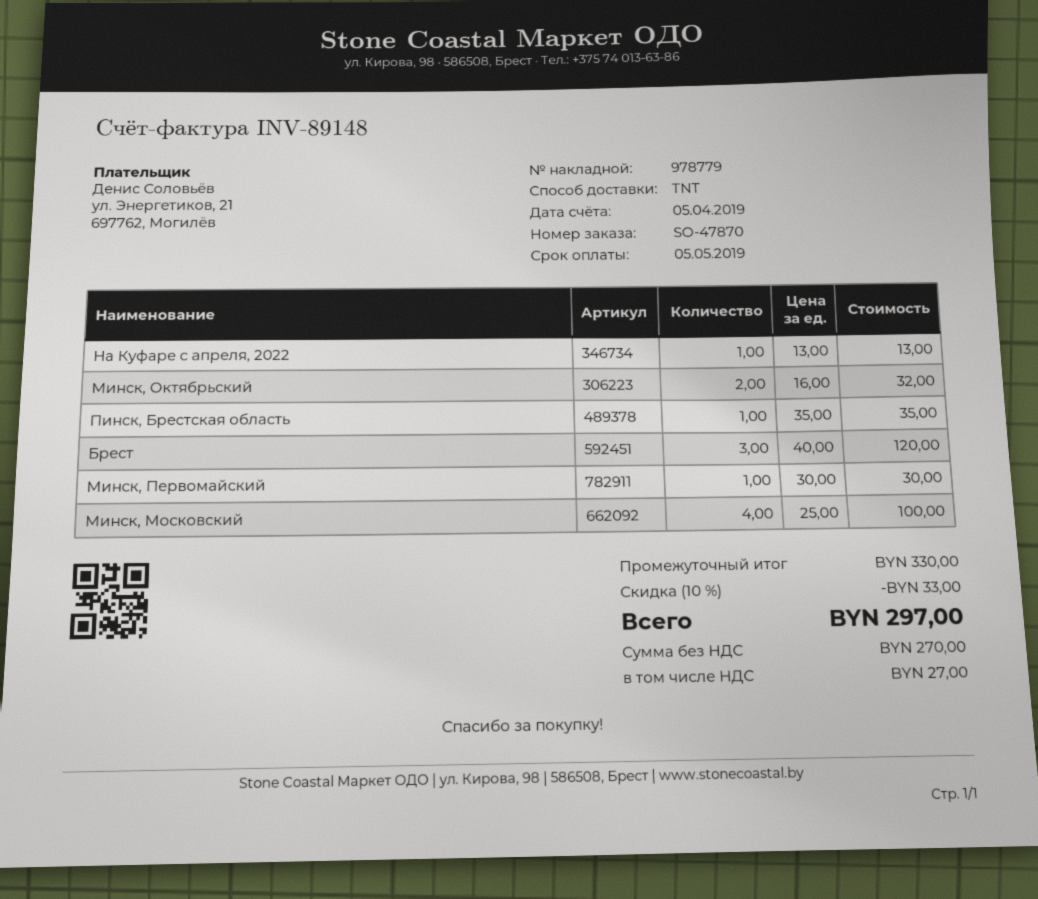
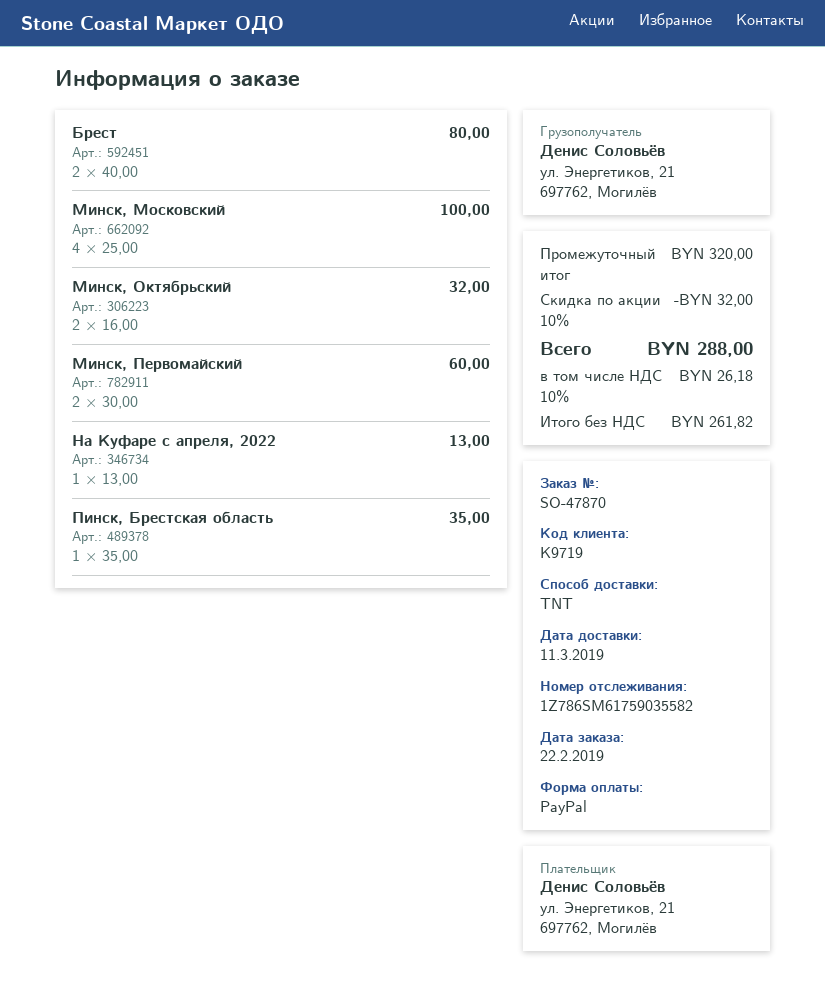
Брест: 3 x 40.00 = 120.00 -> 2 x 40.00 = 80.00
Минск, Первомайский: 1 x 30.00 = 30.00 -> 2 x 30.00 = 60.00
subtotal: 330.00 -> 320.00
discount: 10% = 33.00 -> 10% = 32.00
net: 270.00 -> 261.82
tax: 27.00 -> 26.18
total: 297.00 -> 288.00

